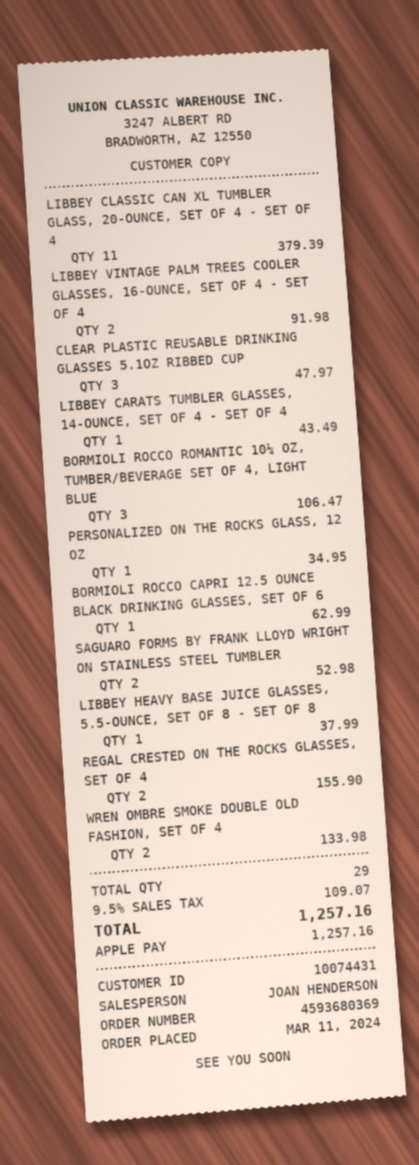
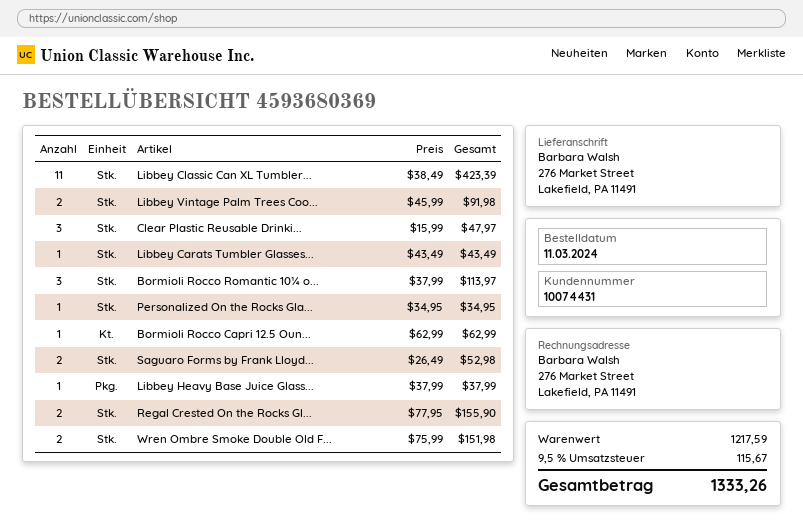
LIBBEY CLASSIC CAN XL TUMBLER GLASS, 20-OUNCE, SET OF 4 - SET OF 4: 11 for 379.39 -> 11 for 423.39
BORMIOLI ROCCO ROMANTIC 10¼ OZ, TUMBER/BEVERAGE SET OF 4, LIGHT BLUE: 3 for 106.47 -> 3 for 113.97
WREN OMBRE SMOKE DOUBLE OLD FASHION, SET OF 4: 2 for 133.98 -> 2 for 151.98
tax: 9.5% = 109.07 -> 9.5% = 115.67
total: 1257.16 -> 1333.26

